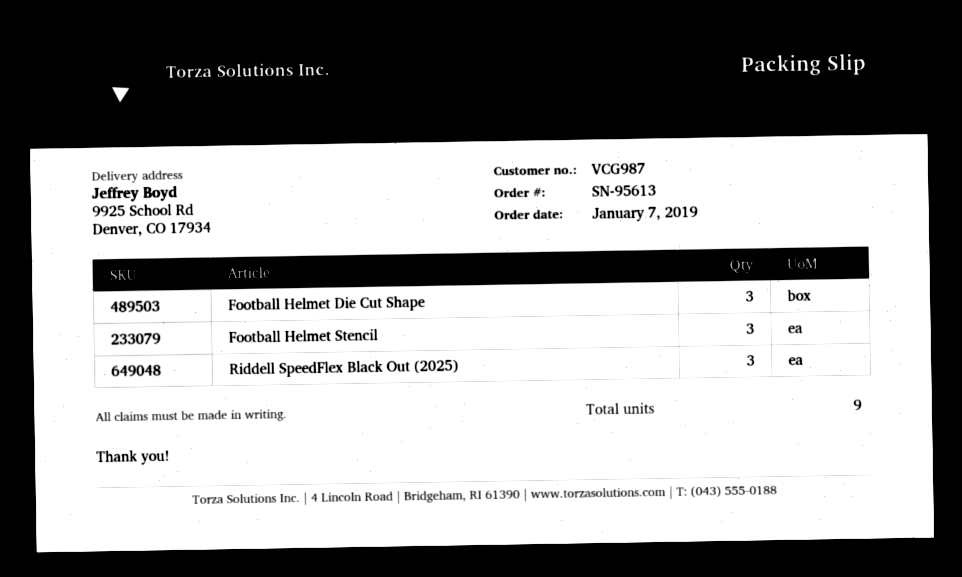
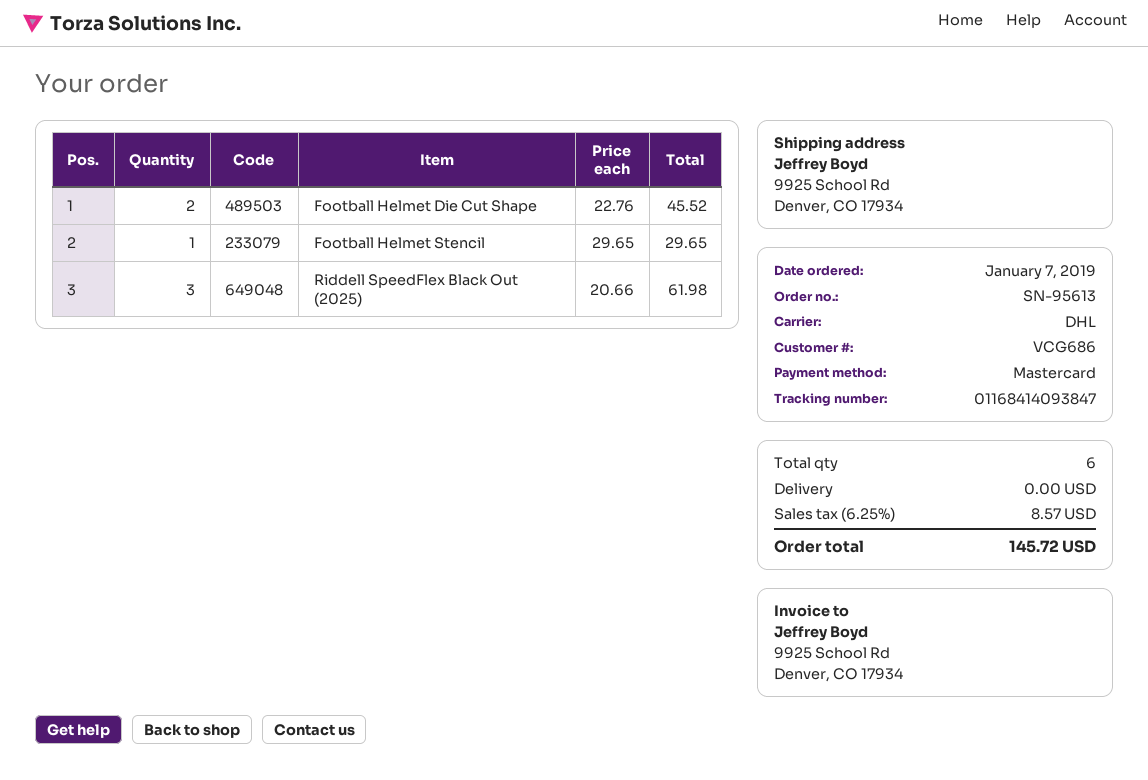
customer number: VCG987 -> VCG686
Football Helmet Die Cut Shape: 3 -> 2
Football Helmet Stencil: 3 -> 1
total quantity: 9 -> 6

